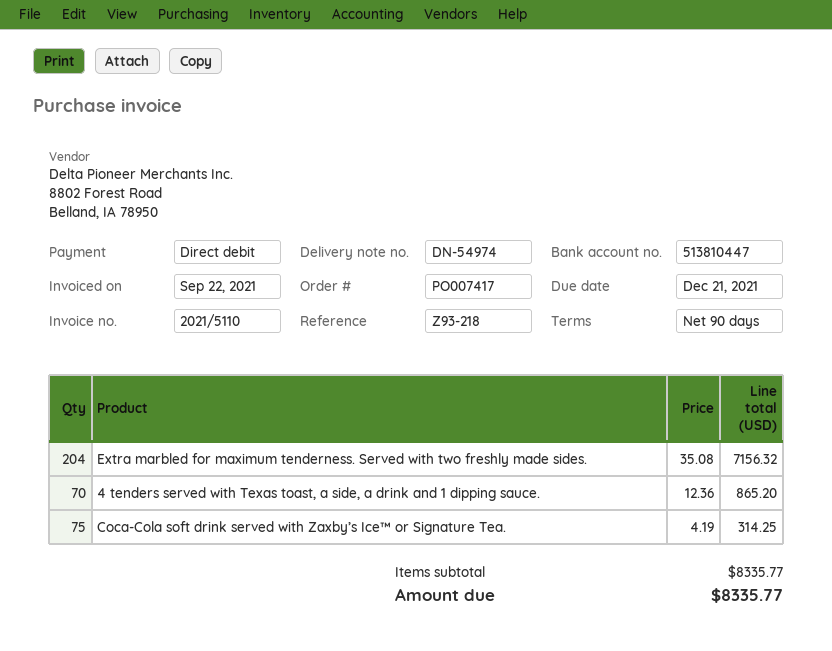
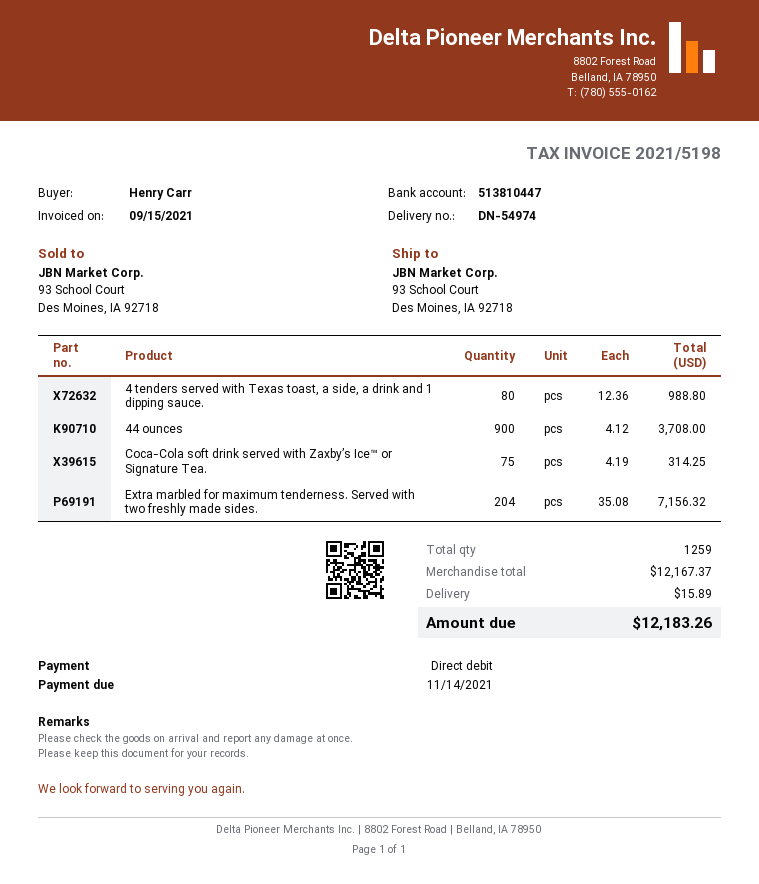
invoice number: 2021/5110 -> 2021/5198
invoice date: 2021-09-22 -> 2021-09-15
due date: 2021-12-21 -> 2021-11-14
4 tenders served with Texas toast, a side, a drink and 1 dipping sauce.: 70 x 12.36 = 865.20 -> 80 x 12.36 = 988.80
44 ounces: none -> 900 x 4.12 = 3708.00
subtotal: 8335.77 -> 12167.37
shipping: none -> 15.89
total: 8335.77 -> 12183.26

